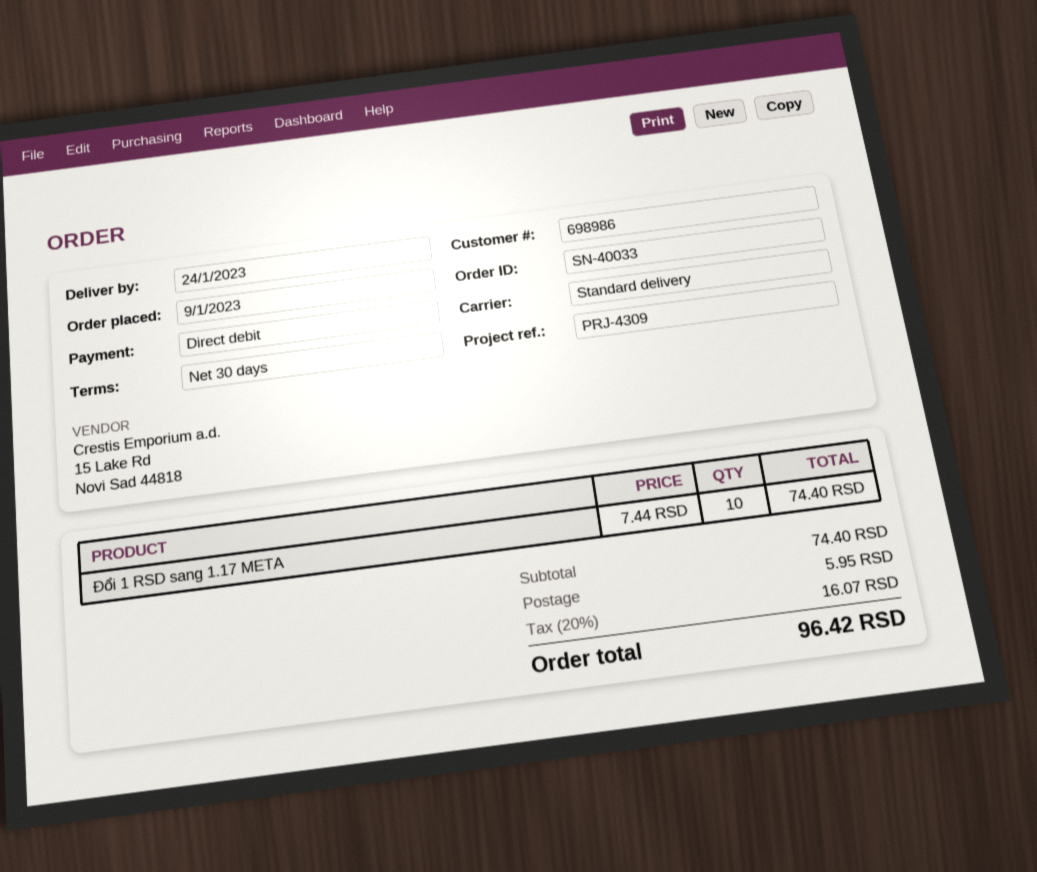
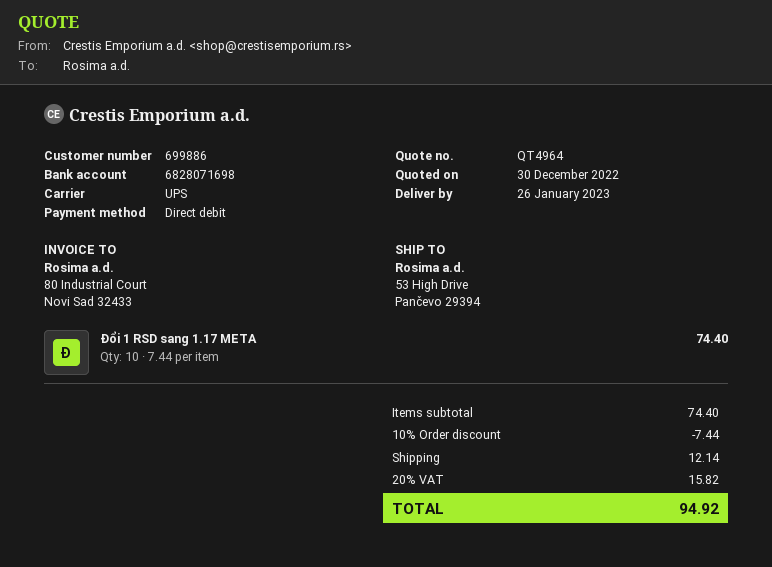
delivery date: 2023-01-24 -> 2023-01-26
customer number: 698986 -> 699886
shipping method: standard -> UPS
discount: none -> 10% = 7.44
shipping: 5.95 -> 12.14
tax: 20% = 16.07 -> 20% = 15.82
total: 96.42 -> 94.92

